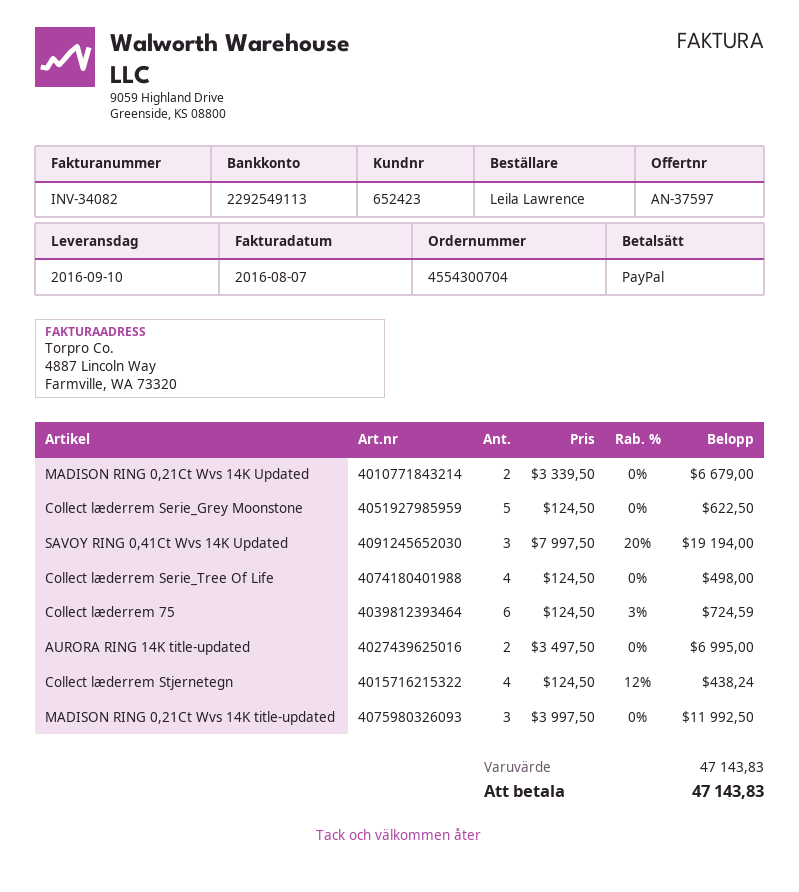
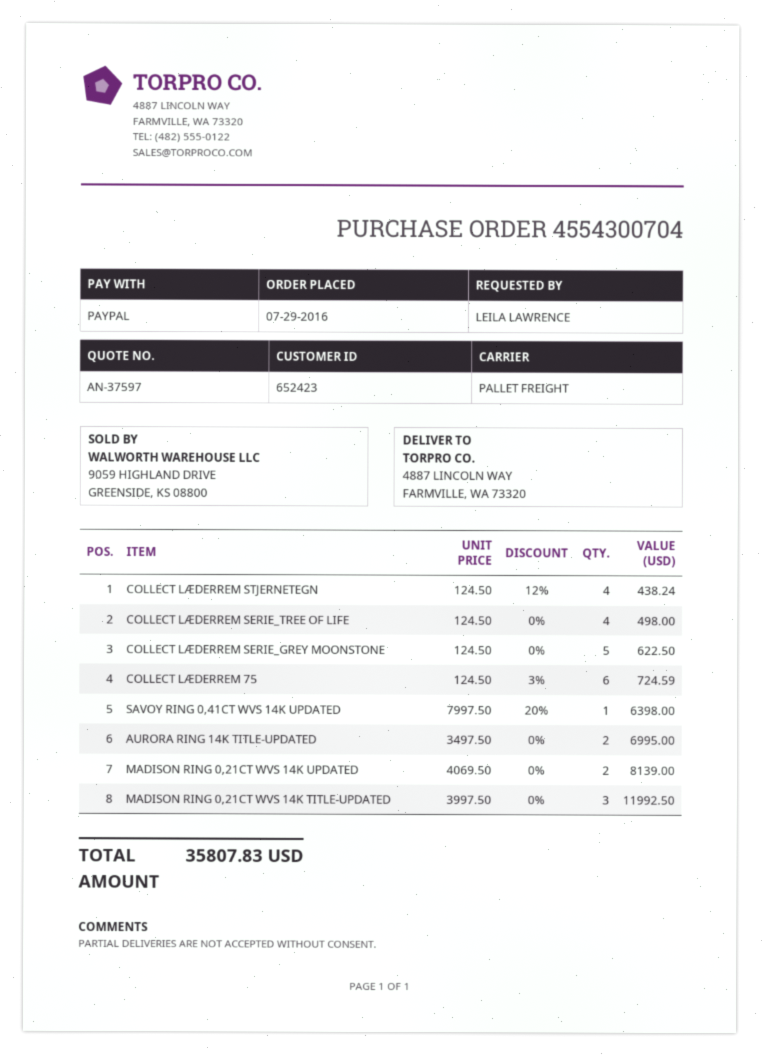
MADISON RING 0,21Ct Wvs 14K Updated: 2 x 3339.50 = 6679.00 -> 2 x 4069.50 = 8139.00
SAVOY RING 0,41Ct Wvs 14K Updated: 3 x 7997.50 - 20% = 19194.00 -> 1 x 7997.50 - 20% = 6398.00
total: 47143.83 -> 35807.83

